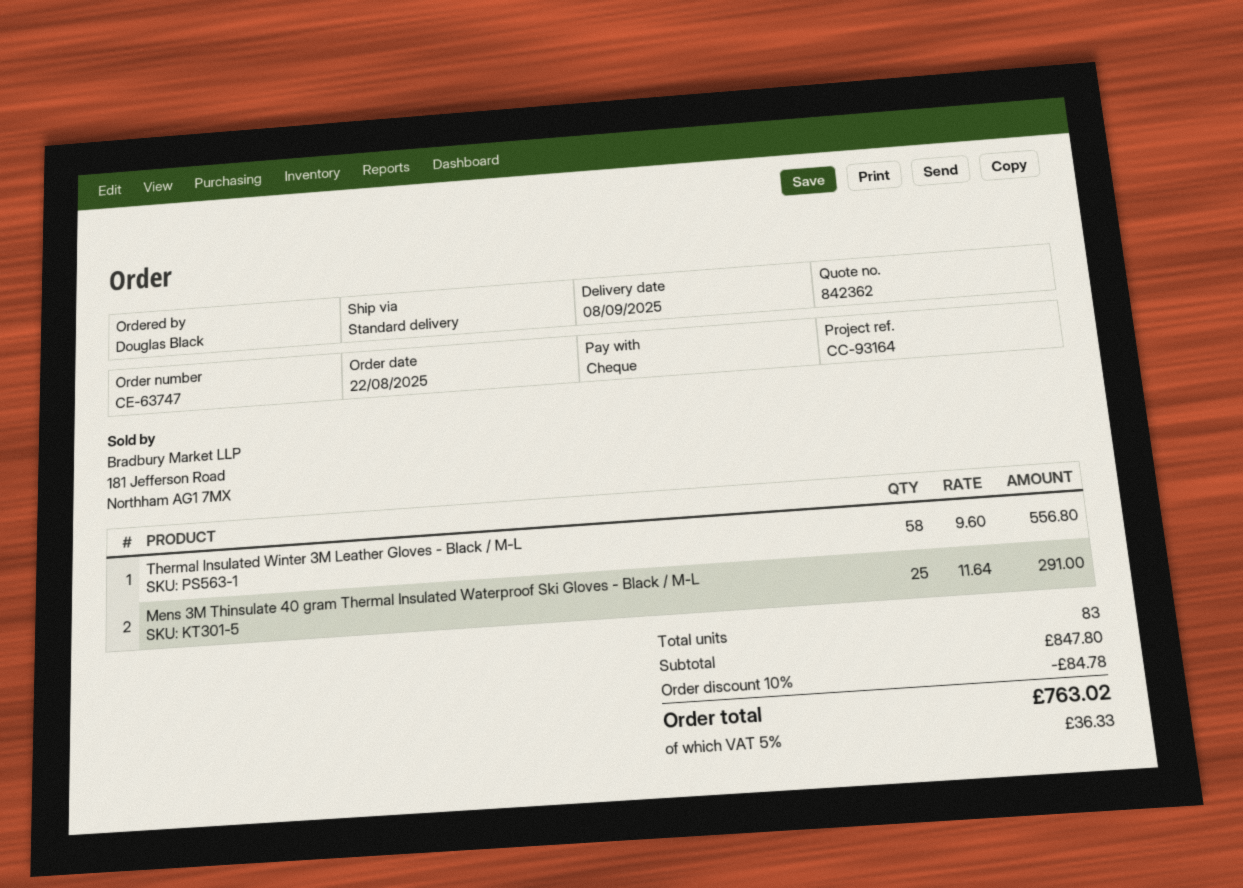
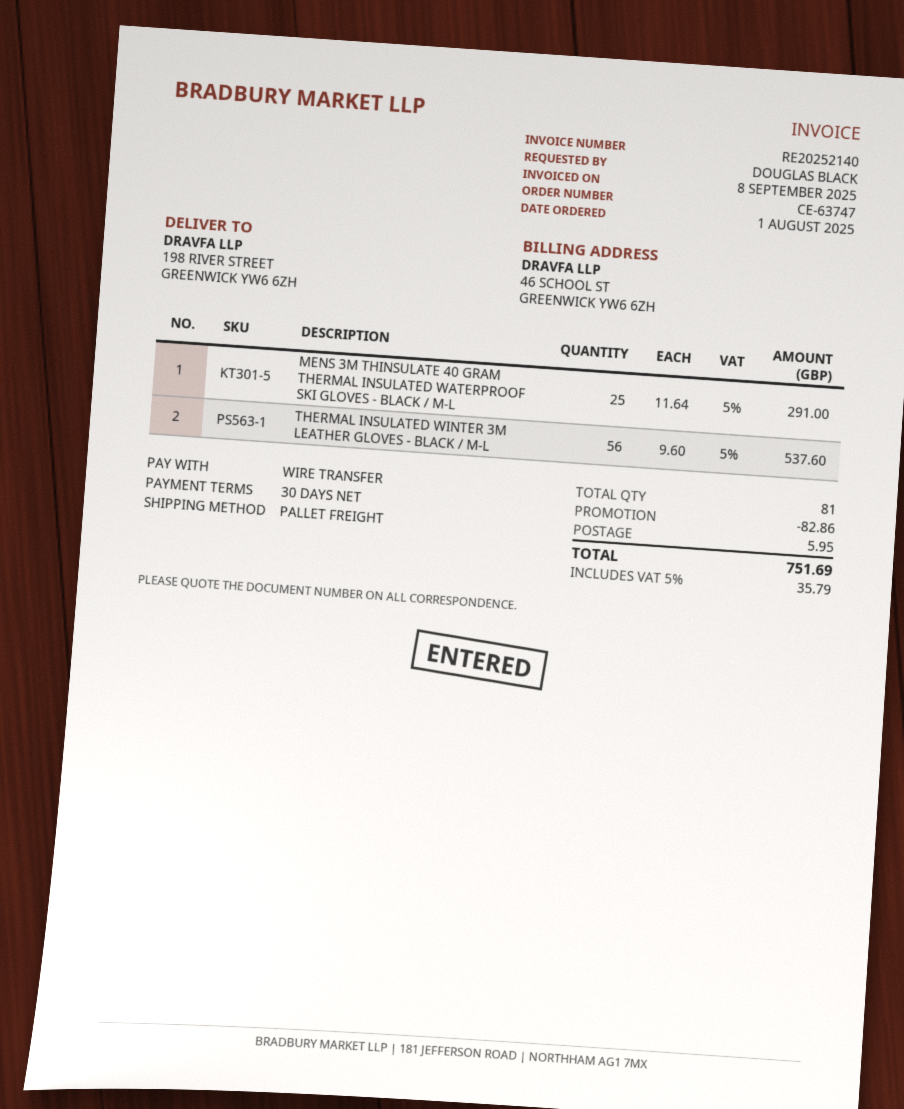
order date: 2025-08-22 -> 2025-08-01
payment method: cheque -> bank transfer
shipping method: standard -> pallet freight
Thermal Insulated Winter 3M Leather Gloves - Black / M-L: 58 x 9.60 = 556.80 -> 56 x 9.60 = 537.60
total quantity: 83 -> 81
discount: 84.78 -> 82.86
shipping: none -> 5.95
tax: 5% = 36.33 -> 5% = 35.79
total: 763.02 -> 751.69

